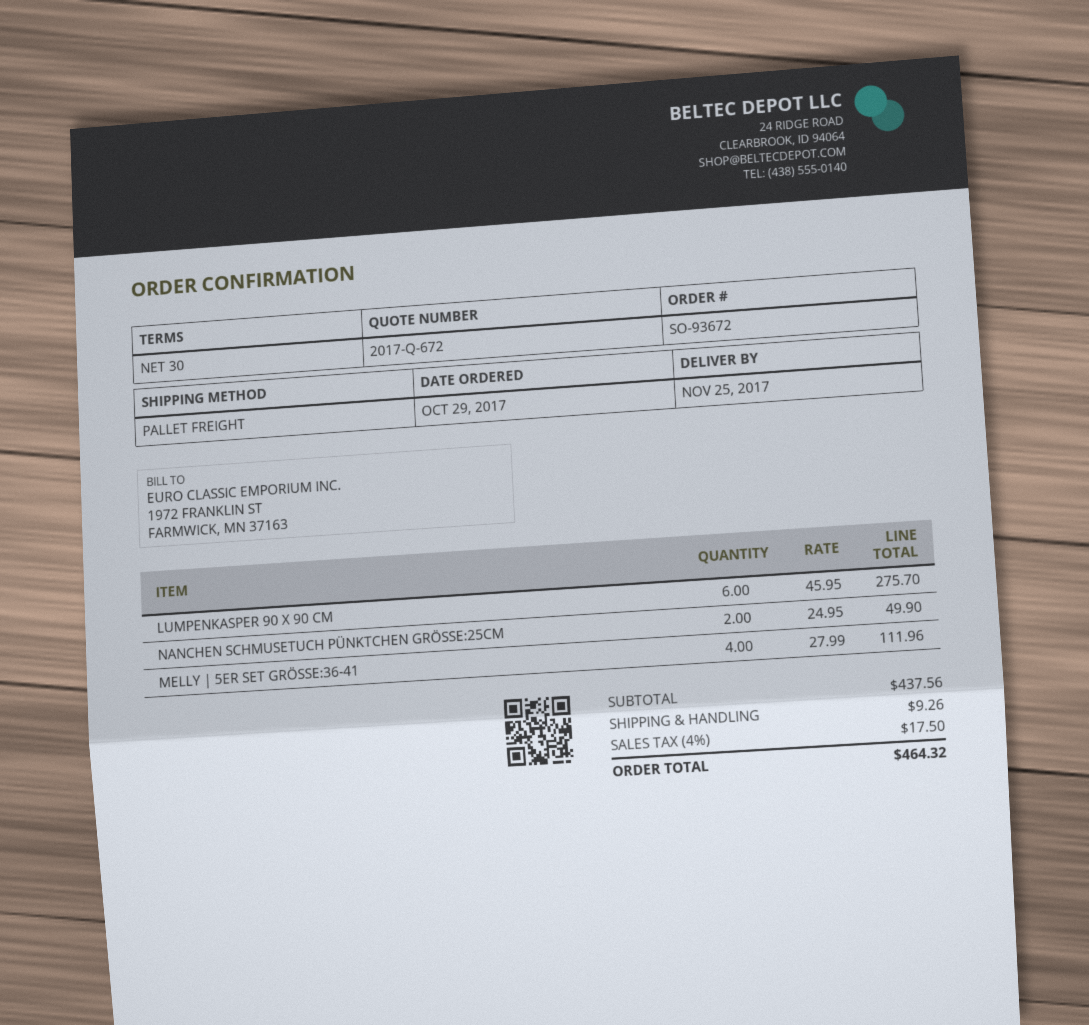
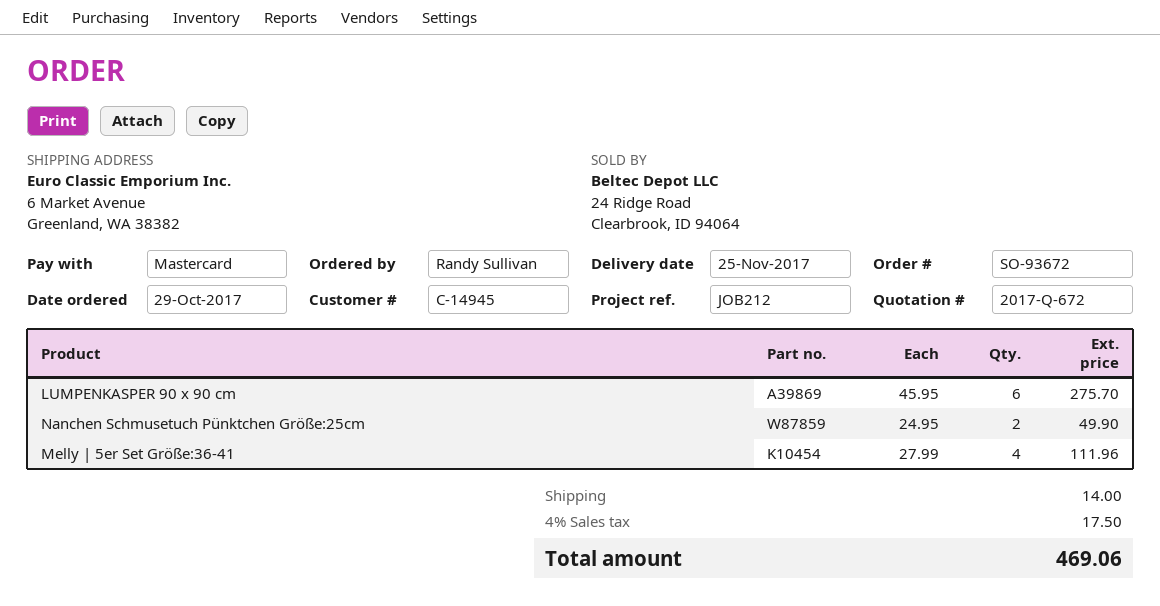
shipping: 9.26 -> 14.00
total: 464.32 -> 469.06

